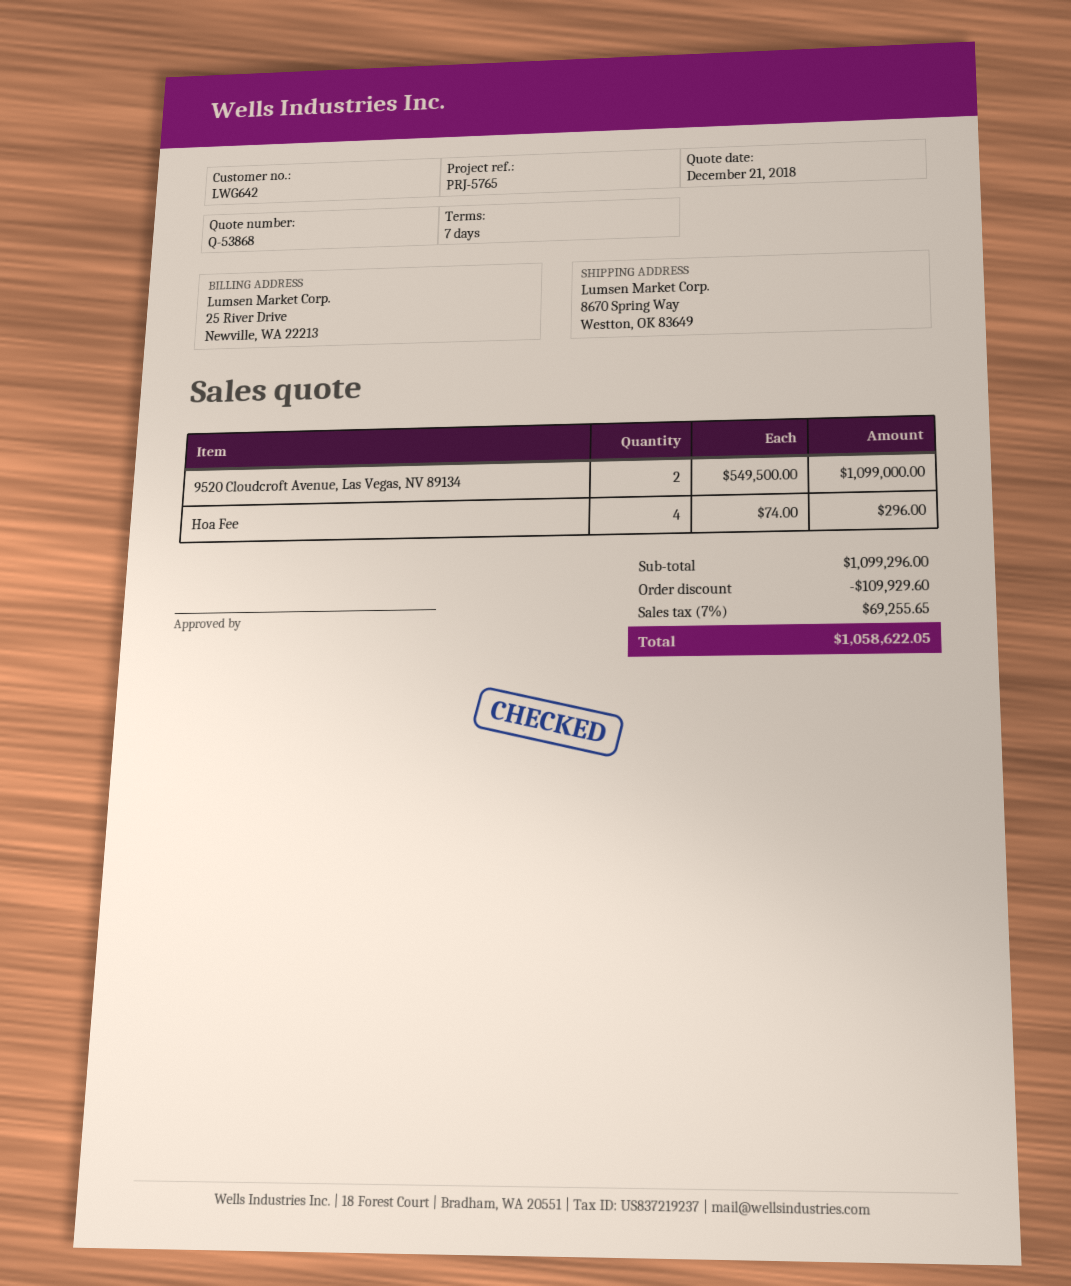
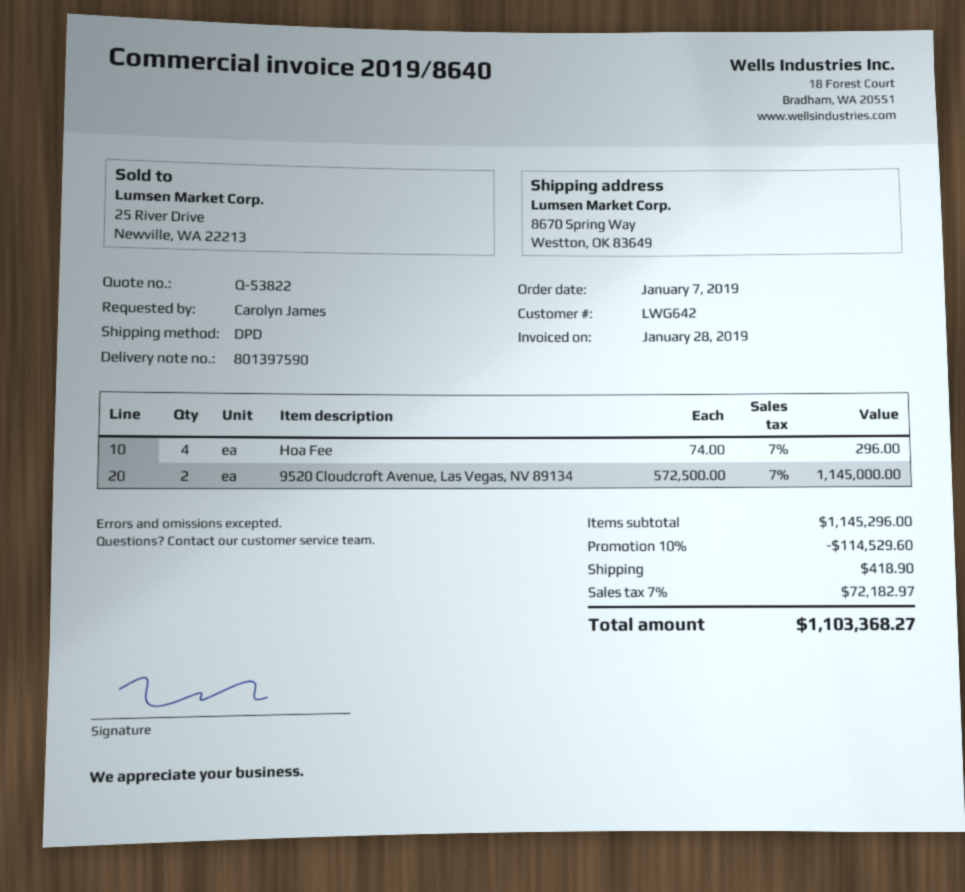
quote number: Q-53868 -> Q-53822
9520 Cloudcroft Avenue, Las Vegas, NV 89134: 2 x 549500.00 = 1099000.00 -> 2 x 572500.00 = 1145000.00
subtotal: 1099296.00 -> 1145296.00
discount: 109929.60 -> 114529.60
shipping: none -> 418.90
tax: 7% = 69255.65 -> 7% = 72182.97
total: 1058622.05 -> 1103368.27

